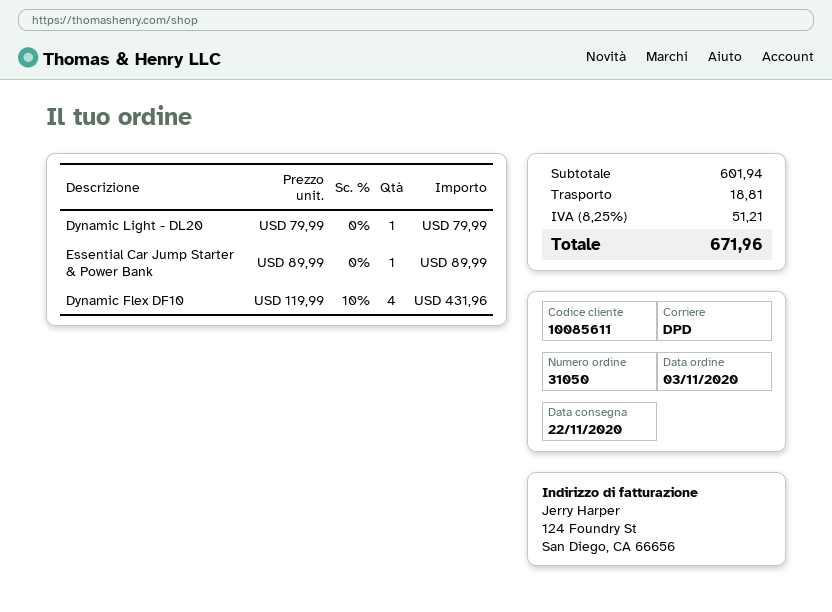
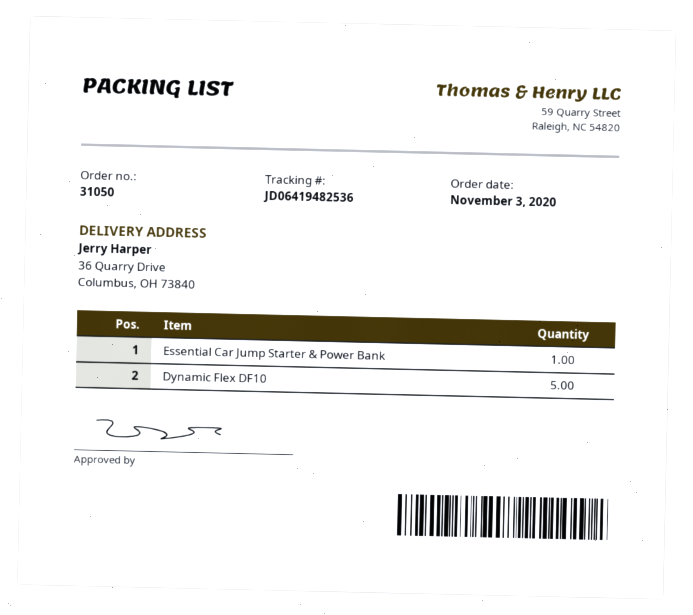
Dynamic Light - DL20: 1 -> none
Dynamic Flex DF10: 4 -> 5

